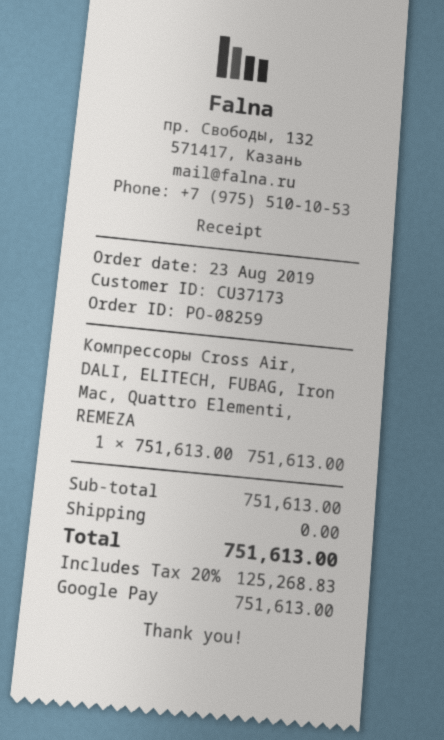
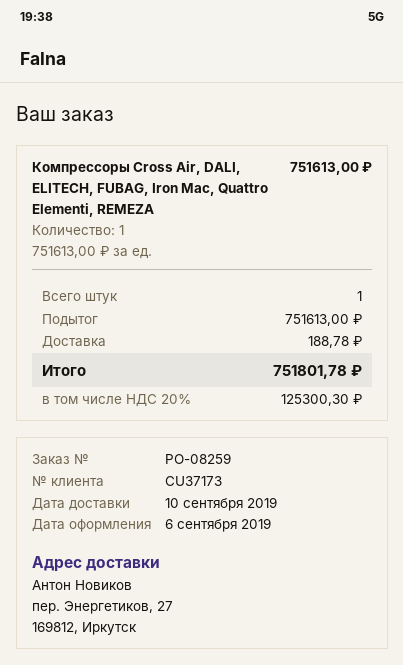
order date: 2019-08-23 -> 2019-09-06
shipping: 0.00 -> 188.78
tax: 20% = 125268.83 -> 20% = 125300.30
total: 751613.00 -> 751801.78

